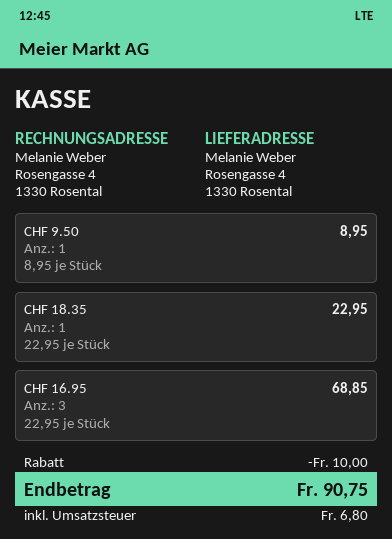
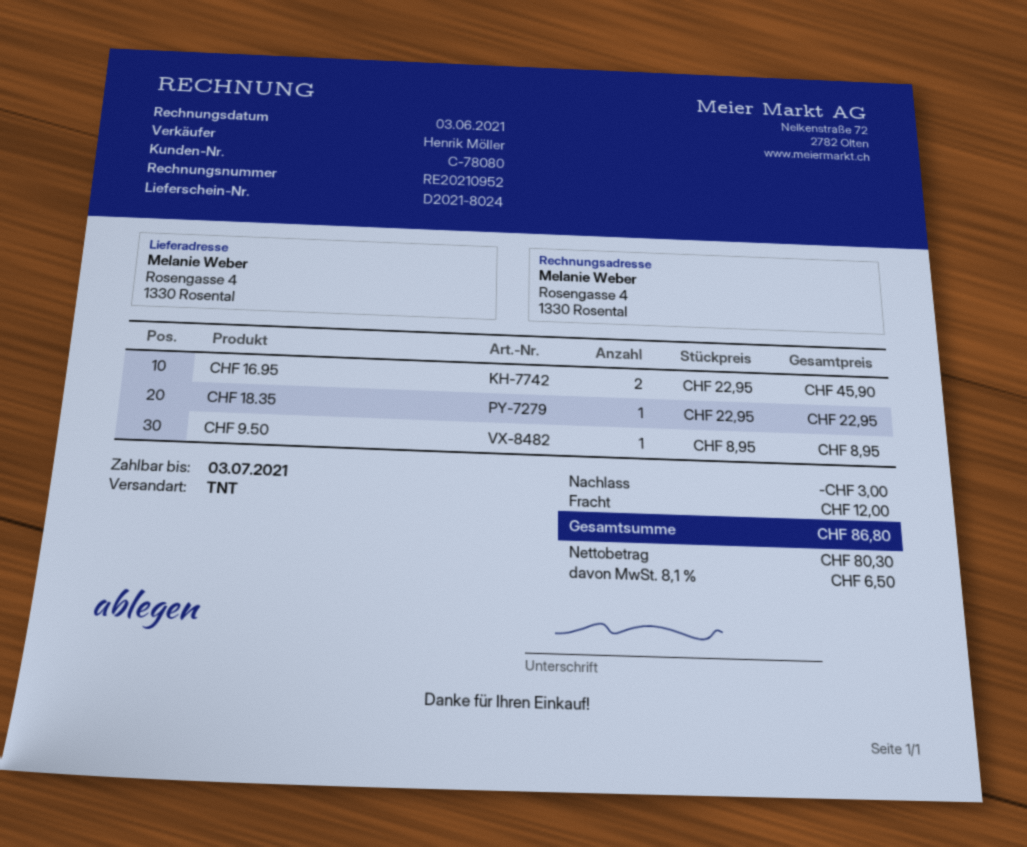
CHF 16.95: 3 x 22.95 = 68.85 -> 2 x 22.95 = 45.90
discount: 10.00 -> 3.00
shipping: none -> 12.00
tax: 6.80 -> 6.50
total: 90.75 -> 86.80

